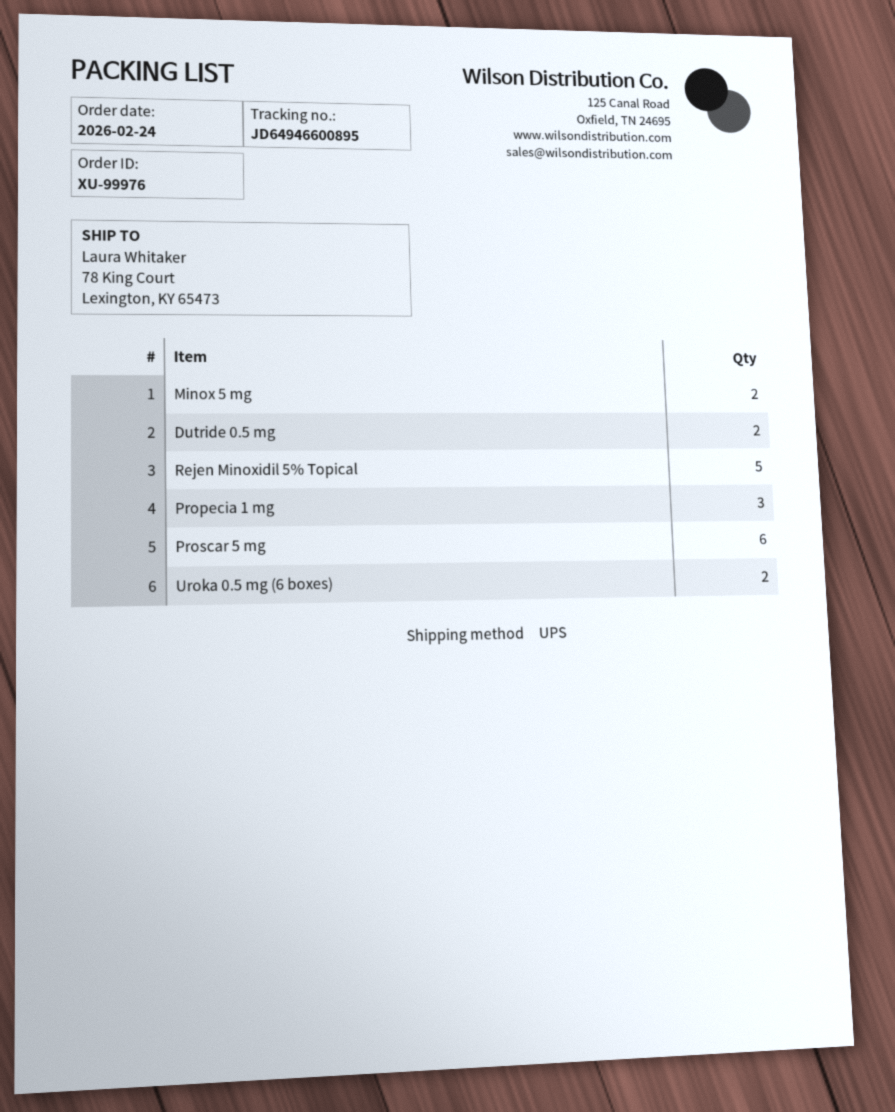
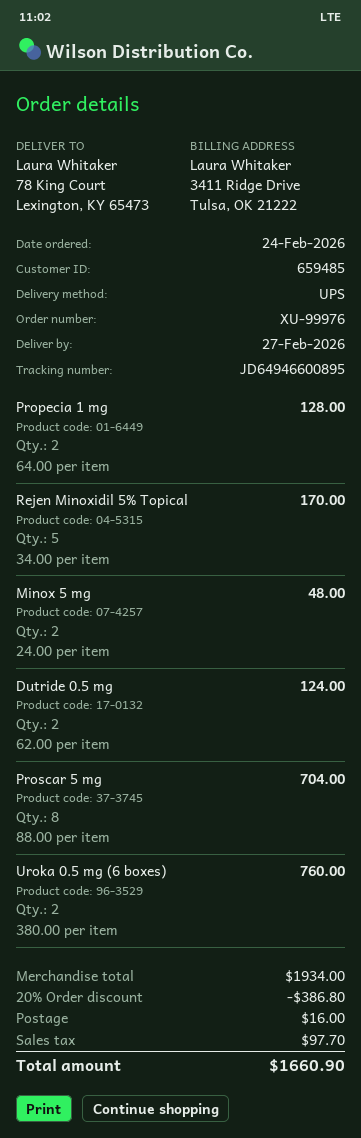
Propecia 1 mg: 3 -> 2
Proscar 5 mg: 6 -> 8

